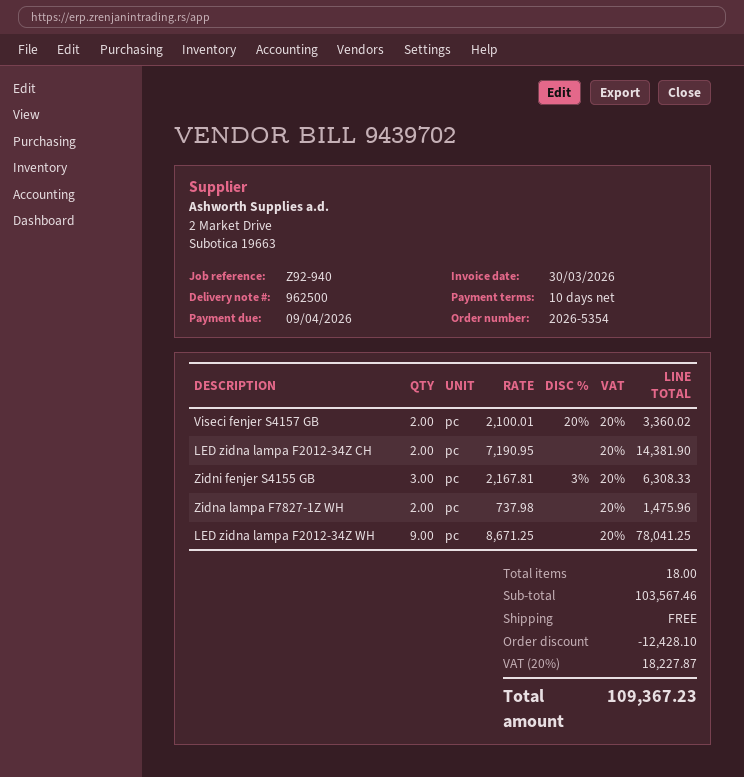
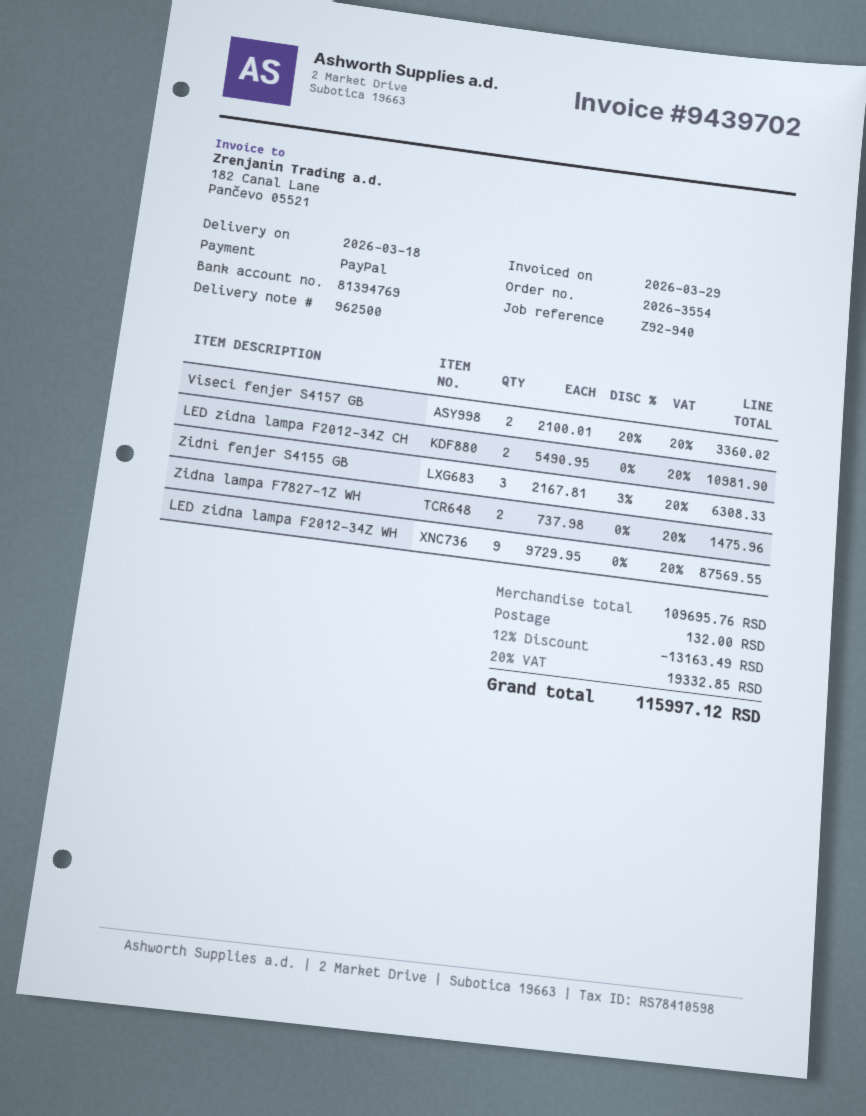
order number: 2026-5354 -> 2026-3554
invoice date: 2026-03-30 -> 2026-03-29
LED zidna lampa F2012-34Z CH: 2 x 7190.95 = 14381.90 -> 2 x 5490.95 = 10981.90
LED zidna lampa F2012-34Z WH: 9 x 8671.25 = 78041.25 -> 9 x 9729.95 = 87569.55
subtotal: 103567.46 -> 109695.76
discount: 12428.10 -> 13163.49
shipping: 0.00 -> 132.00
tax: 20% = 18227.87 -> 20% = 19332.85
total: 109367.23 -> 115997.12

